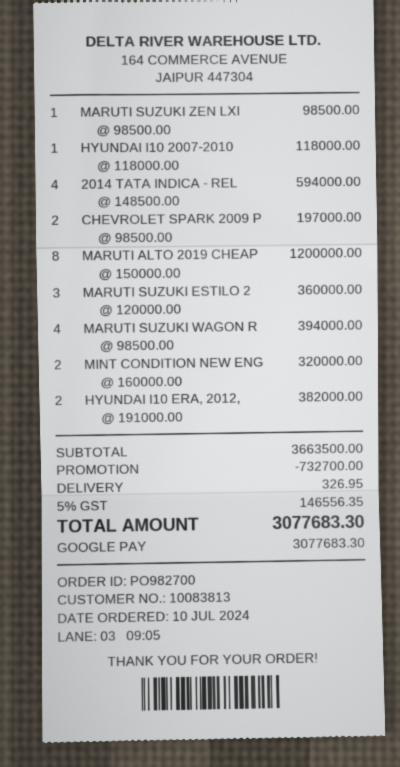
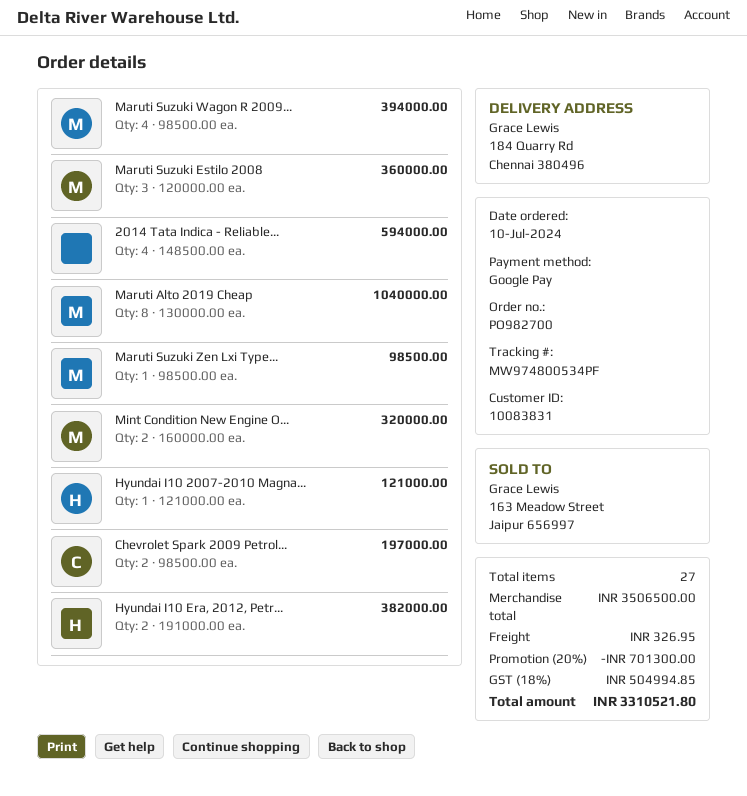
customer number: 10083813 -> 10083831
HYUNDAI I10 2007-2010: 1 x 118000.00 = 118000.00 -> 1 x 121000.00 = 121000.00
MARUTI ALTO 2019 CHEAP: 8 x 150000.00 = 1200000.00 -> 8 x 130000.00 = 1040000.00
subtotal: 3663500.00 -> 3506500.00
discount: 732700.00 -> 701300.00
tax: 5% = 146556.35 -> 18% = 504994.85
total: 3077683.30 -> 3310521.80

